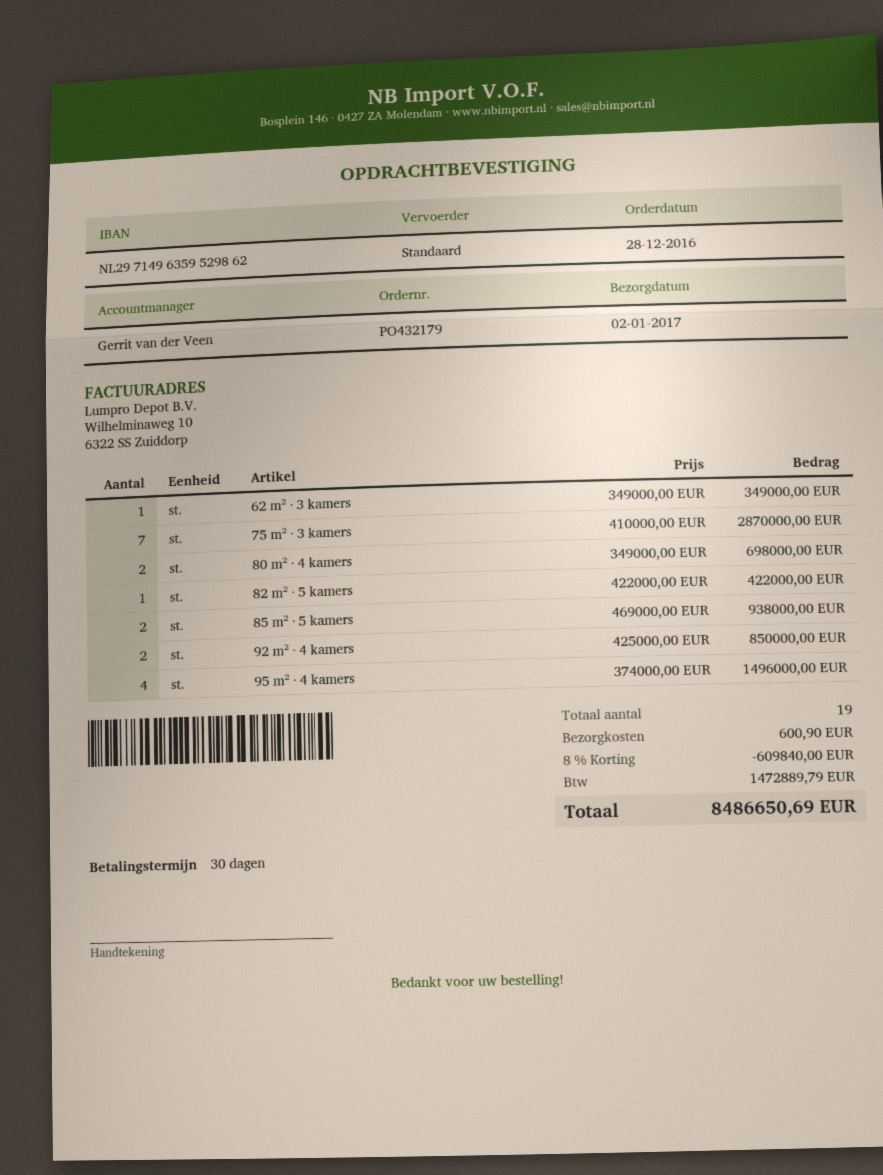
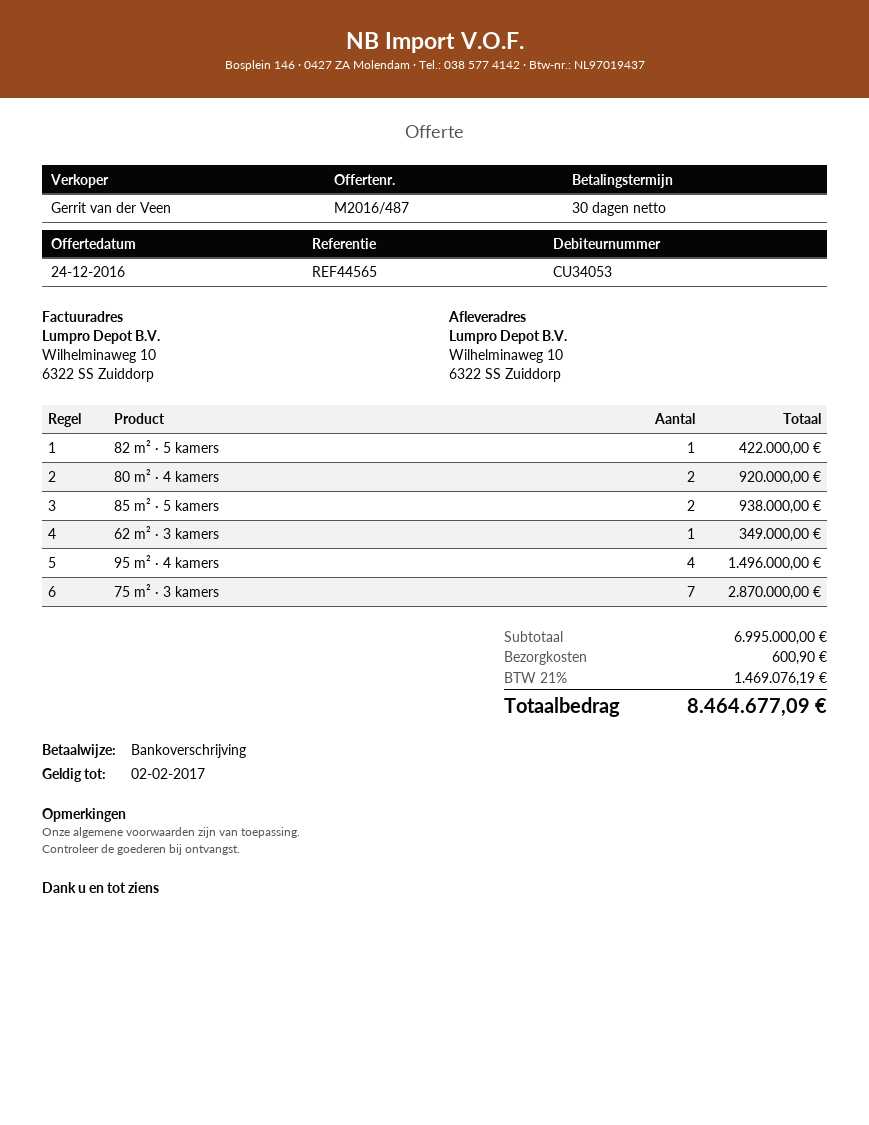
80 m² · 4 kamers: 2 for 698000.00 -> 2 for 920000.00
92 m² · 4 kamers: 2 for 850000.00 -> none
discount: 8% = 609840.00 -> none
tax: 1472889.79 -> 1469076.19
total: 8486650.69 -> 8464677.09

